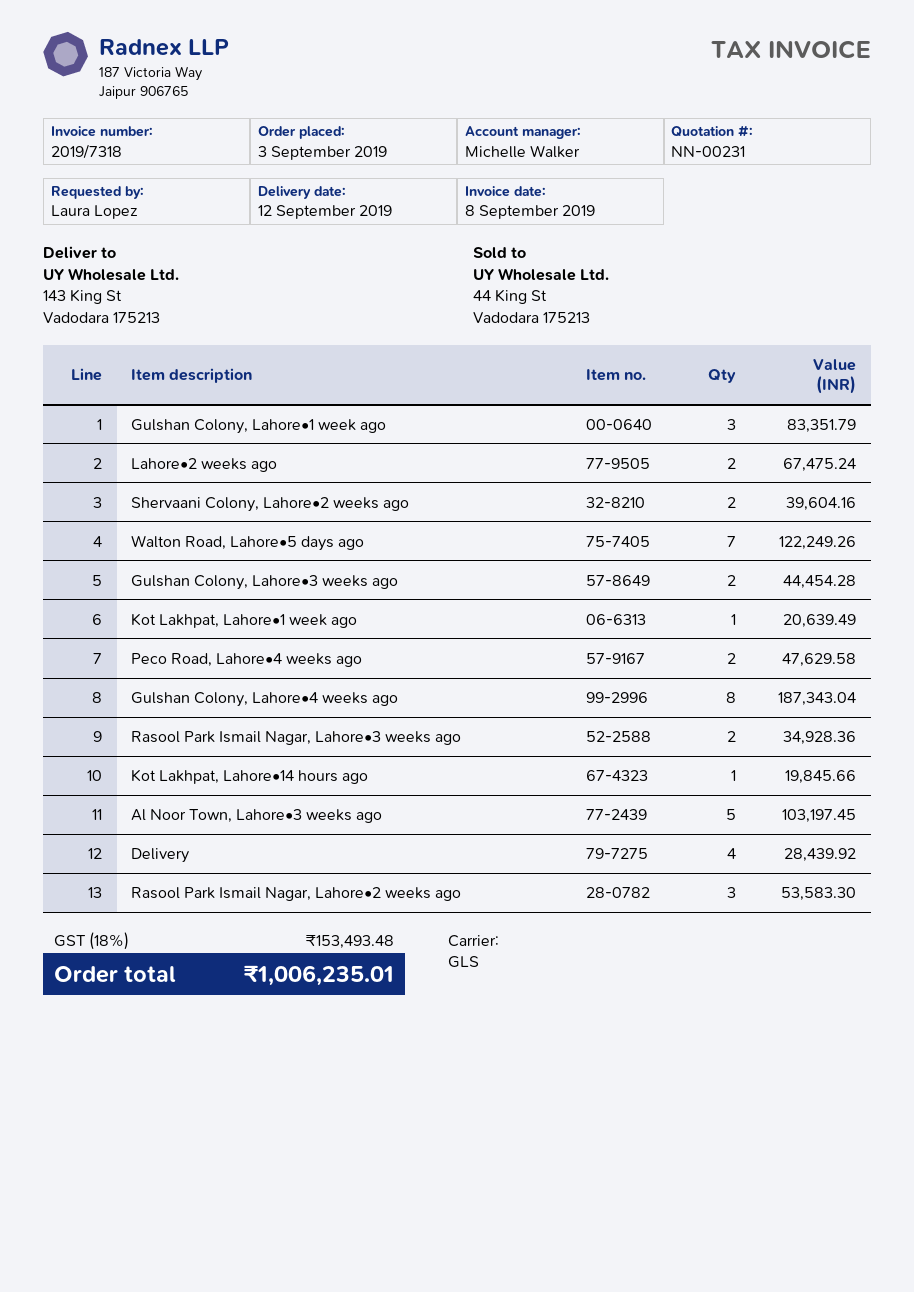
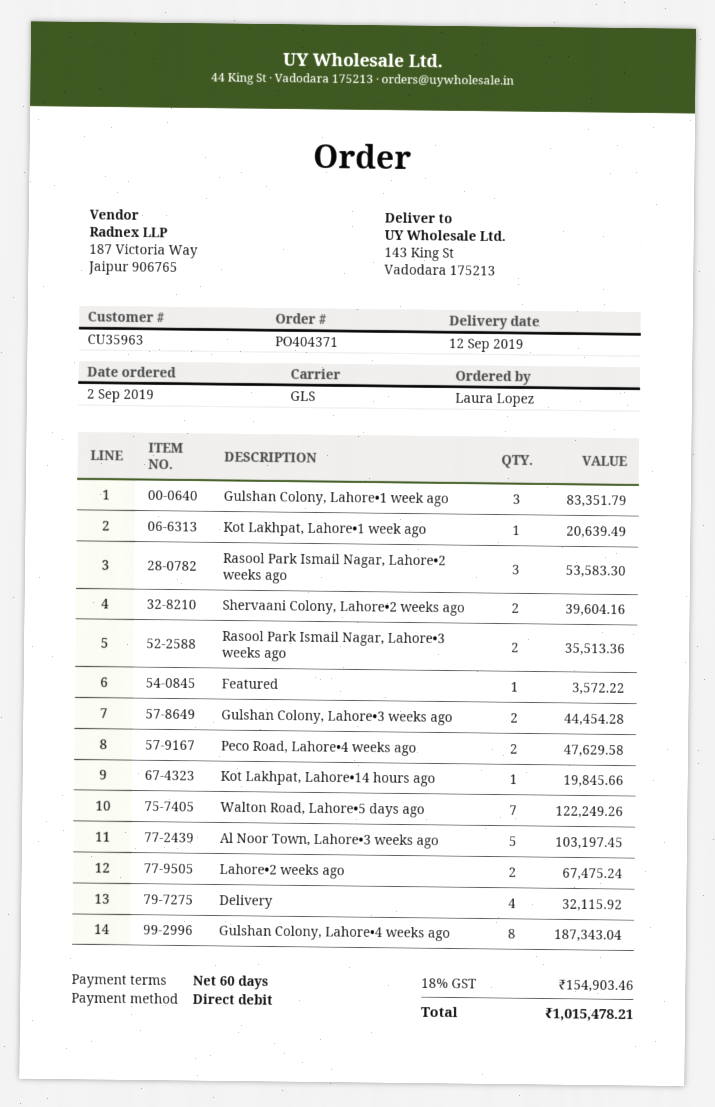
order date: 2019-09-03 -> 2019-09-02
Rasool Park Ismail Nagar, Lahore•3 weeks ago: 2 for 34928.36 -> 2 for 35513.36
Delivery: 4 for 28439.92 -> 4 for 32115.92
Featured: none -> 1 for 3572.22
tax: 18% = 153493.48 -> 18% = 154903.46
total: 1006235.01 -> 1015478.21

